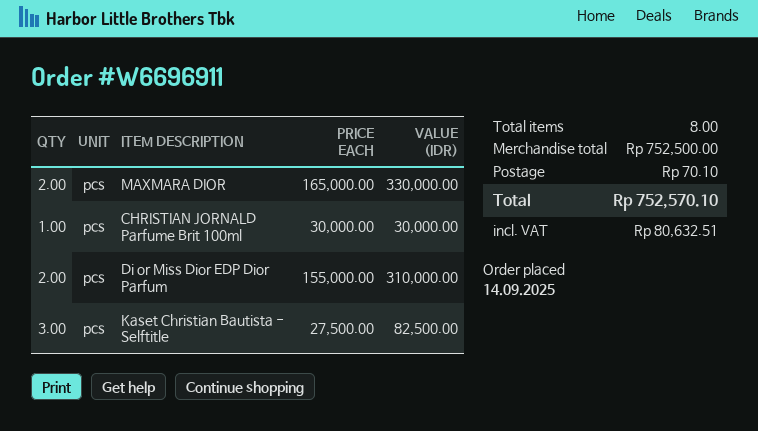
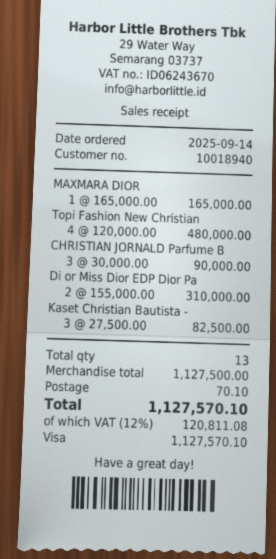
MAXMARA DIOR: 2 x 165000.00 = 330000.00 -> 1 x 165000.00 = 165000.00
CHRISTIAN JORNALD Parfume Brit 100ml: 1 x 30000.00 = 30000.00 -> 3 x 30000.00 = 90000.00
Topi Fashion New Christian: none -> 4 x 120000.00 = 480000.00
total quantity: 8 -> 13
subtotal: 752500.00 -> 1127500.00
tax: 80632.51 -> 120811.08
total: 752570.10 -> 1127570.10

